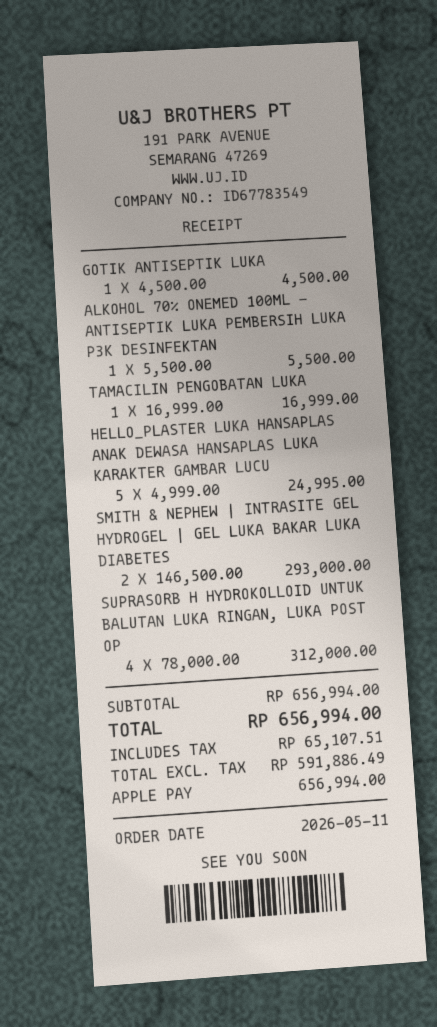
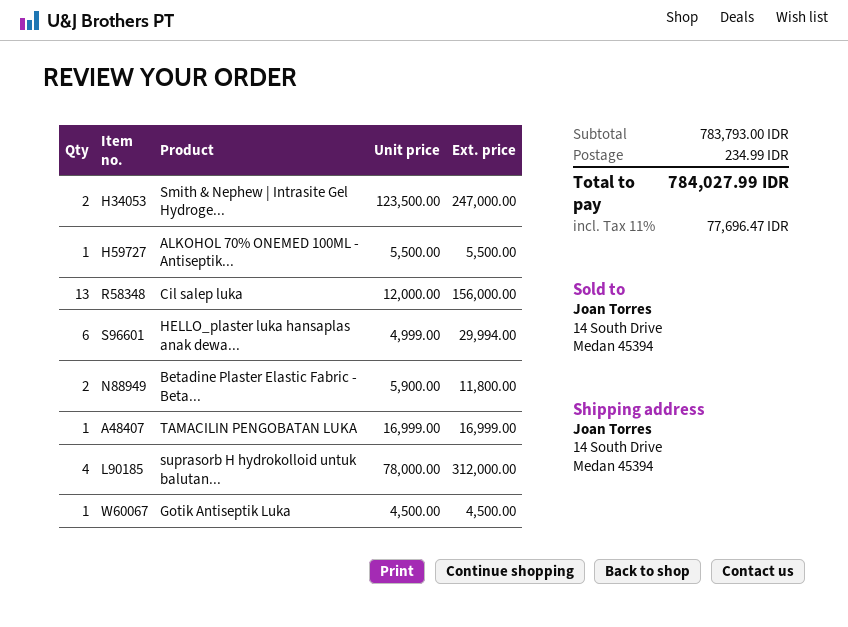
HELLO_PLASTER LUKA HANSAPLAS ANAK DEWASA HANSAPLAS LUKA KARAKTER GAMBAR LUCU: 5 x 4999.00 = 24995.00 -> 6 x 4999.00 = 29994.00
SMITH & NEPHEW | INTRASITE GEL HYDROGEL | GEL LUKA BAKAR LUKA DIABETES: 2 x 146500.00 = 293000.00 -> 2 x 123500.00 = 247000.00
Cil salep luka: none -> 13 x 12000.00 = 156000.00
Betadine Plaster Elastic Fabric - Beta...: none -> 2 x 5900.00 = 11800.00
subtotal: 656994.00 -> 783793.00
shipping: none -> 234.99
tax: 65107.51 -> 77696.47
total: 656994.00 -> 784027.99

